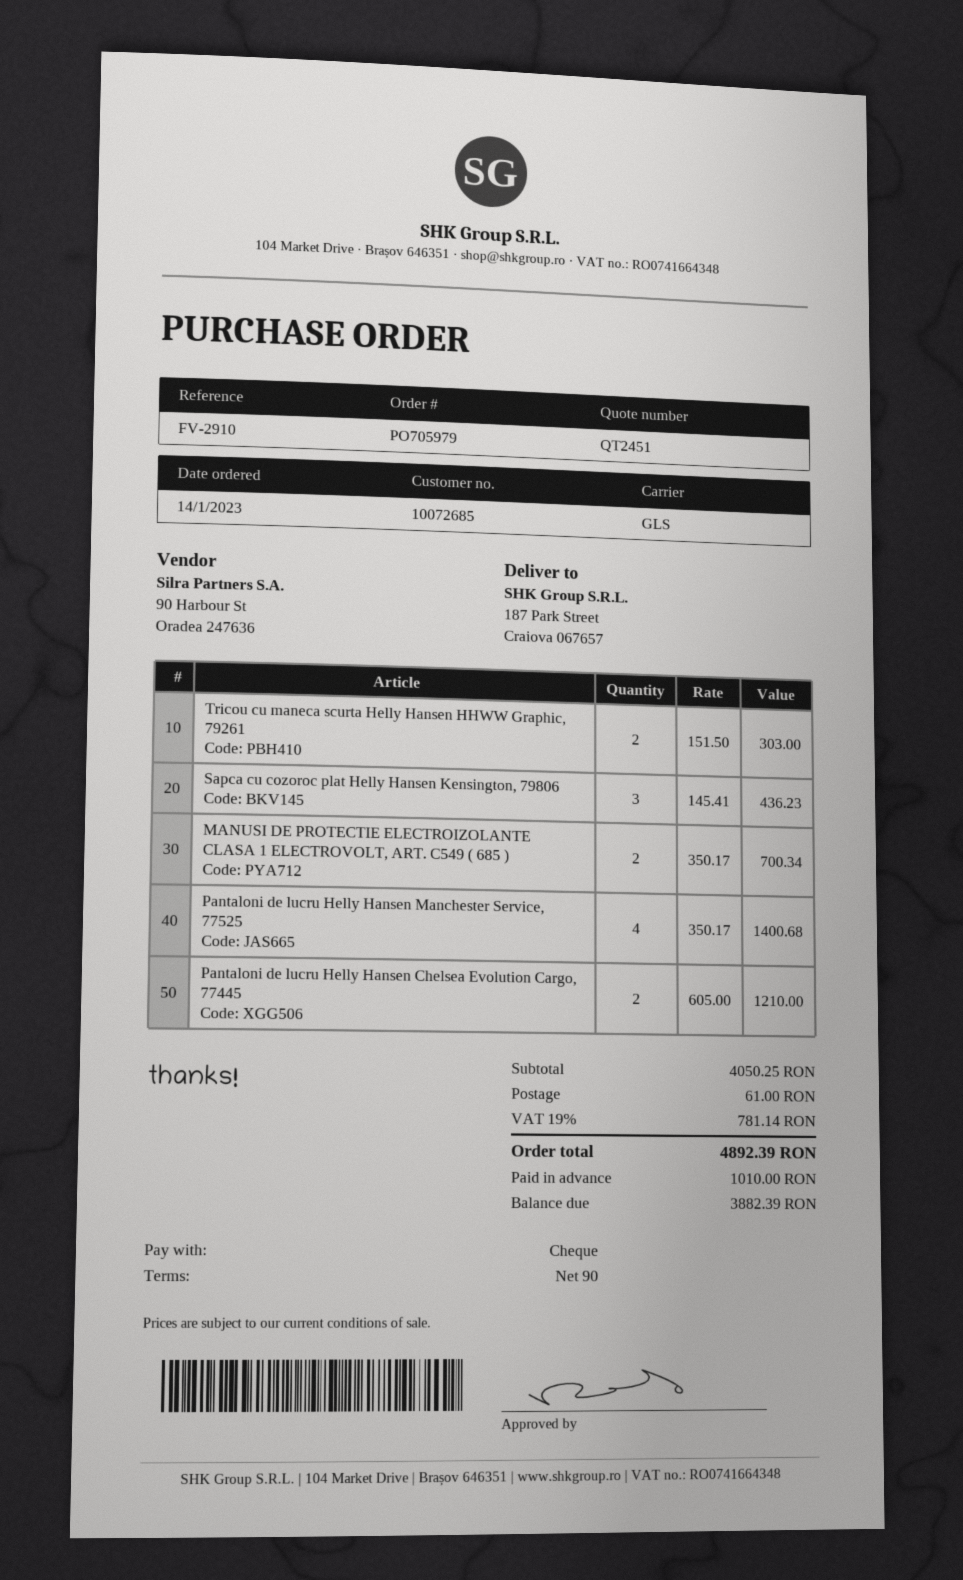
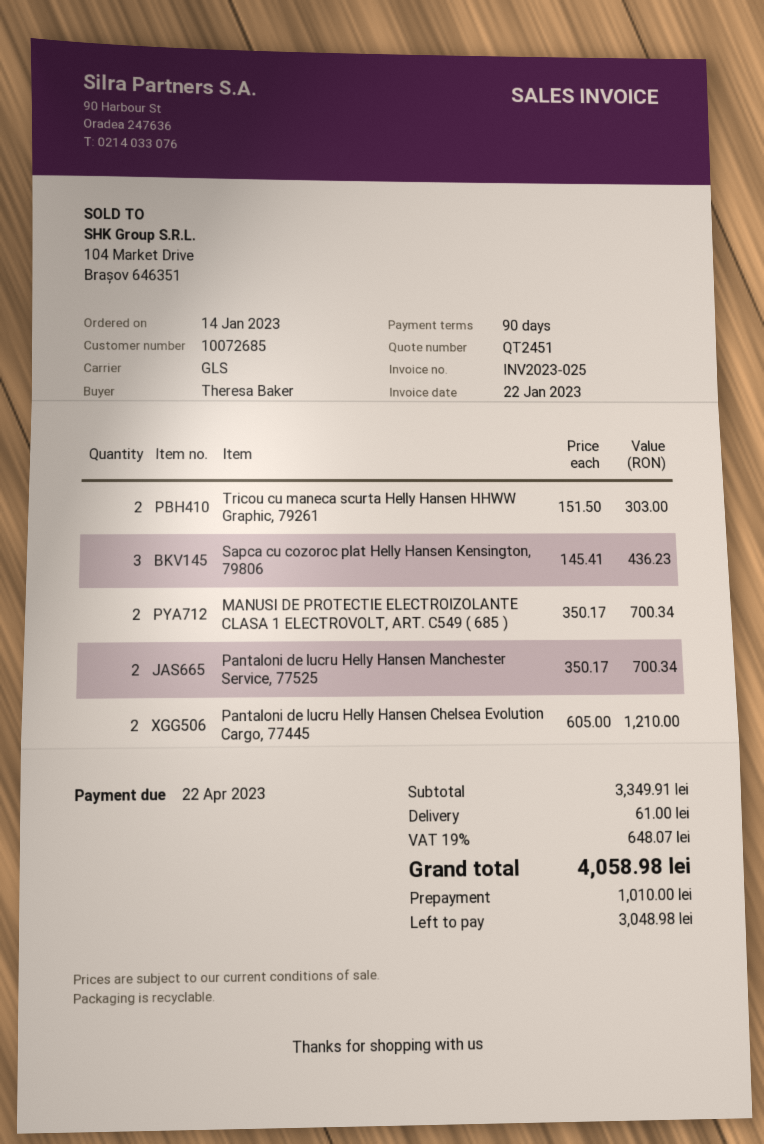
Pantaloni de lucru Helly Hansen Manchester Service, 77525: 4 x 350.17 = 1400.68 -> 2 x 350.17 = 700.34
subtotal: 4050.25 -> 3349.91
tax: 19% = 781.14 -> 19% = 648.07
total: 4892.39 -> 4058.98
balance: 3882.39 -> 3048.98

